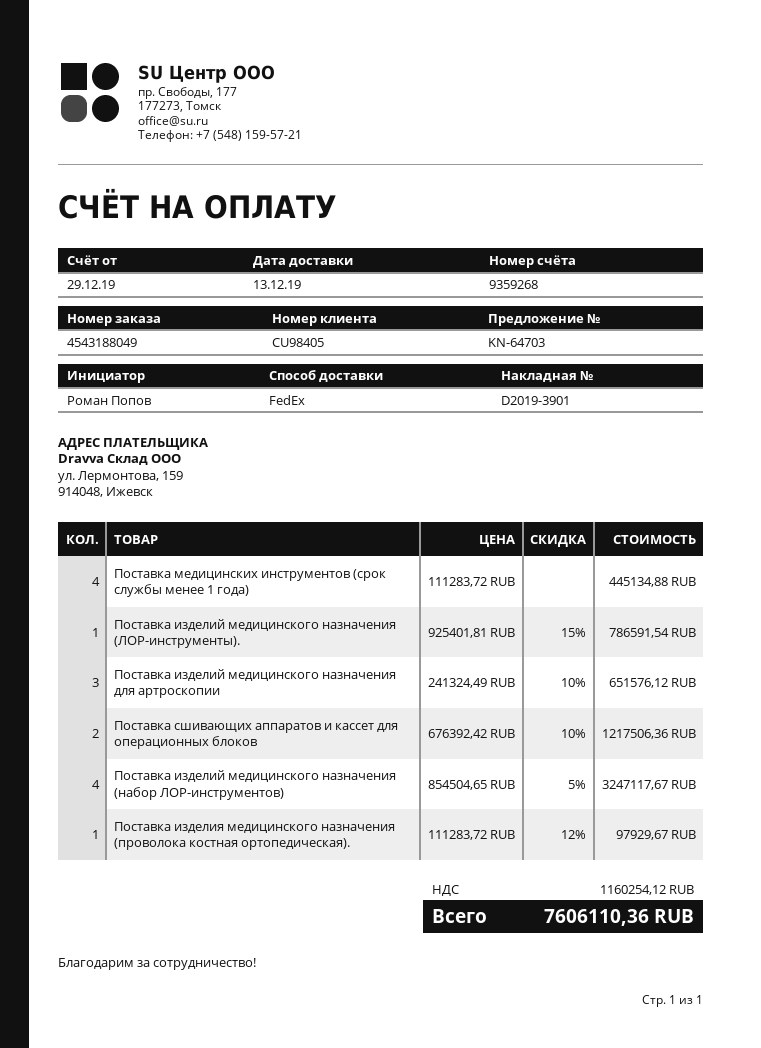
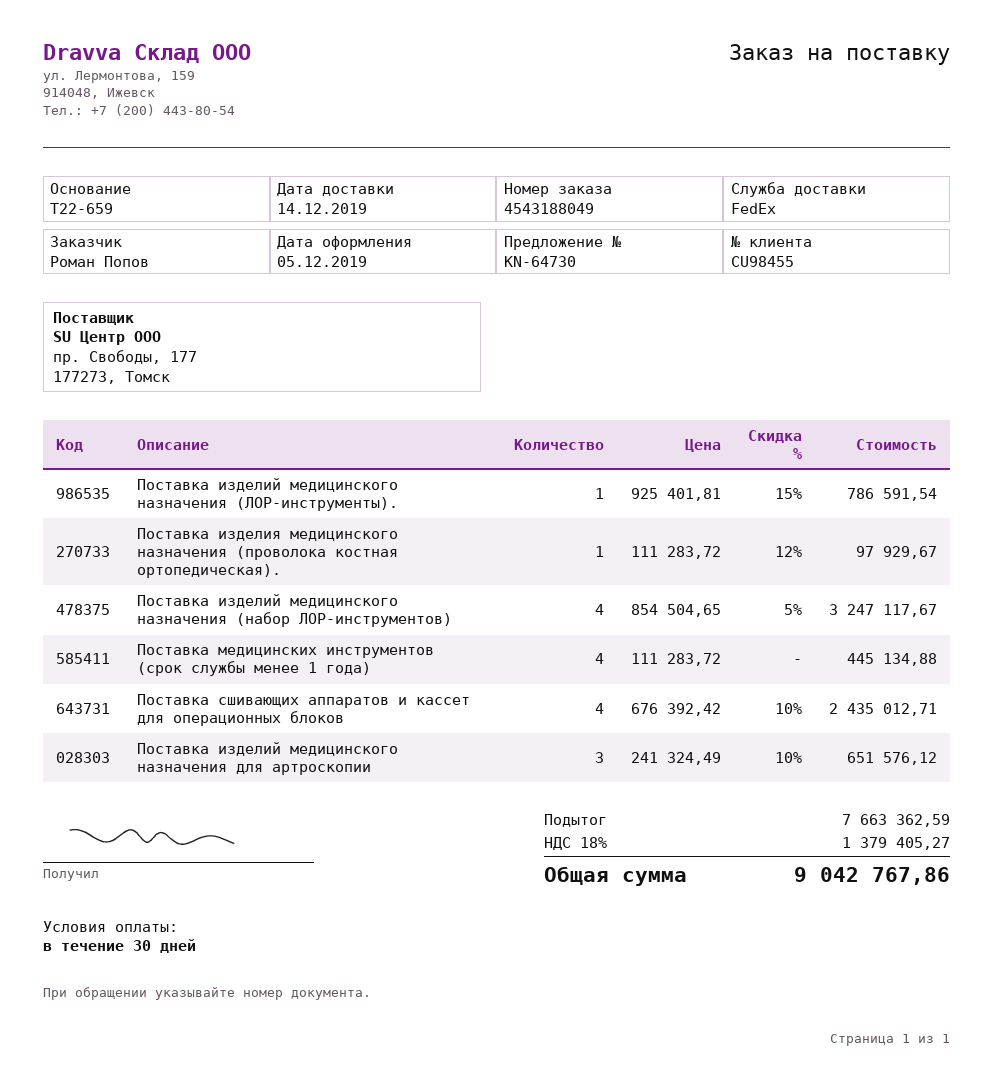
quote number: KN-64703 -> KN-64730
delivery date: 2019-12-13 -> 2019-12-14
customer number: CU98405 -> CU98455
Поставка сшивающих аппаратов и кассет для операционных блоков: 2 x 676392.42 - 10% = 1217506.36 -> 4 x 676392.42 - 10% = 2435012.71
tax: 1160254.12 -> 1379405.27
total: 7606110.36 -> 9042767.86

